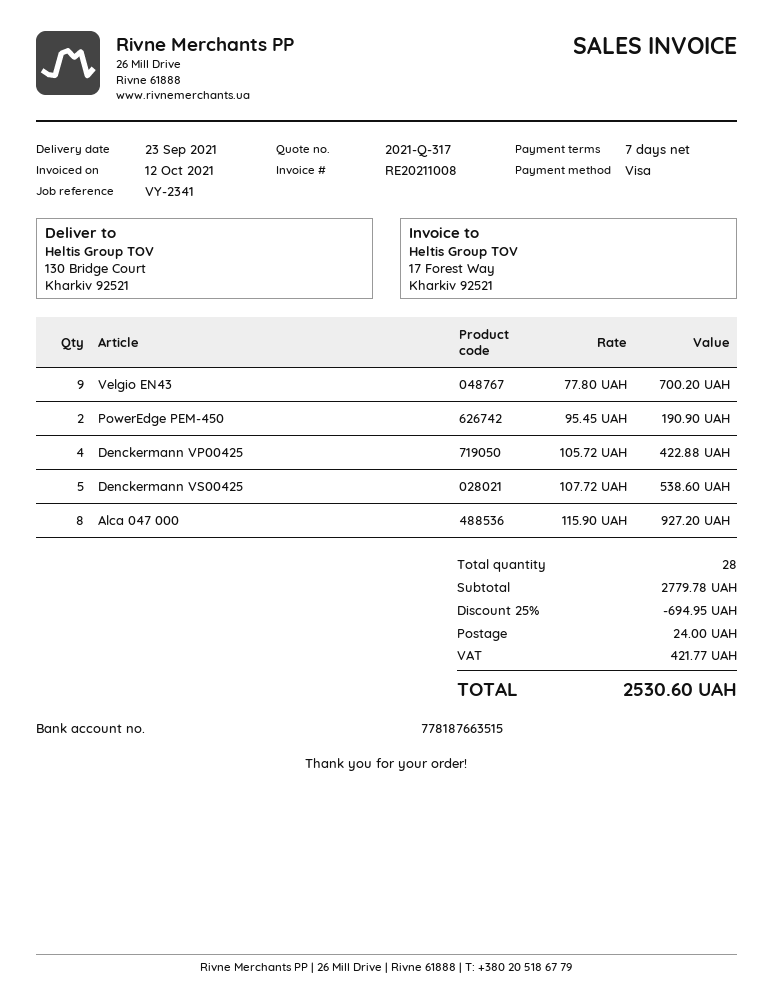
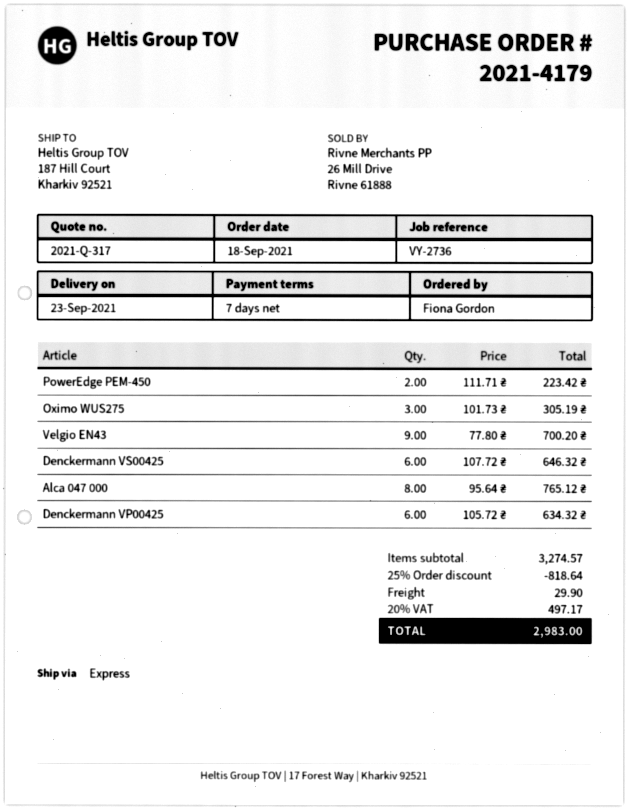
reference: VY-2341 -> VY-2736
ship to: 130 Bridge Court, Kharkiv 92521 -> 187 Hill Court, Kharkiv 92521
PowerEdge PEM-450: 2 x 95.45 = 190.90 -> 2 x 111.71 = 223.42
Denckermann VP00425: 4 x 105.72 = 422.88 -> 6 x 105.72 = 634.32
Denckermann VS00425: 5 x 107.72 = 538.60 -> 6 x 107.72 = 646.32
Alca 047 000: 8 x 115.90 = 927.20 -> 8 x 95.64 = 765.12
Oximo WUS275: none -> 3 x 101.73 = 305.19
subtotal: 2779.78 -> 3274.57
discount: 25% = 694.95 -> 25% = 818.64
shipping: 24.00 -> 29.90
tax: 421.77 -> 497.17
total: 2530.60 -> 2983.00

